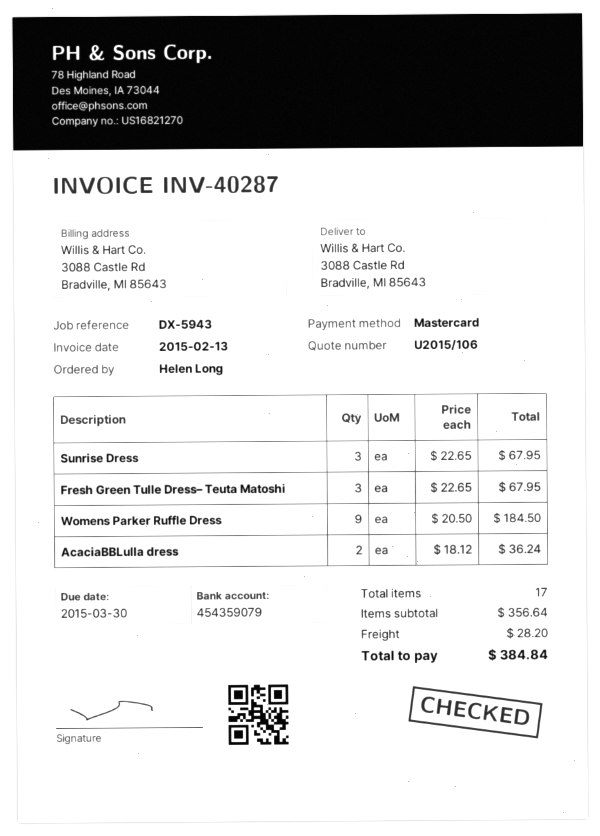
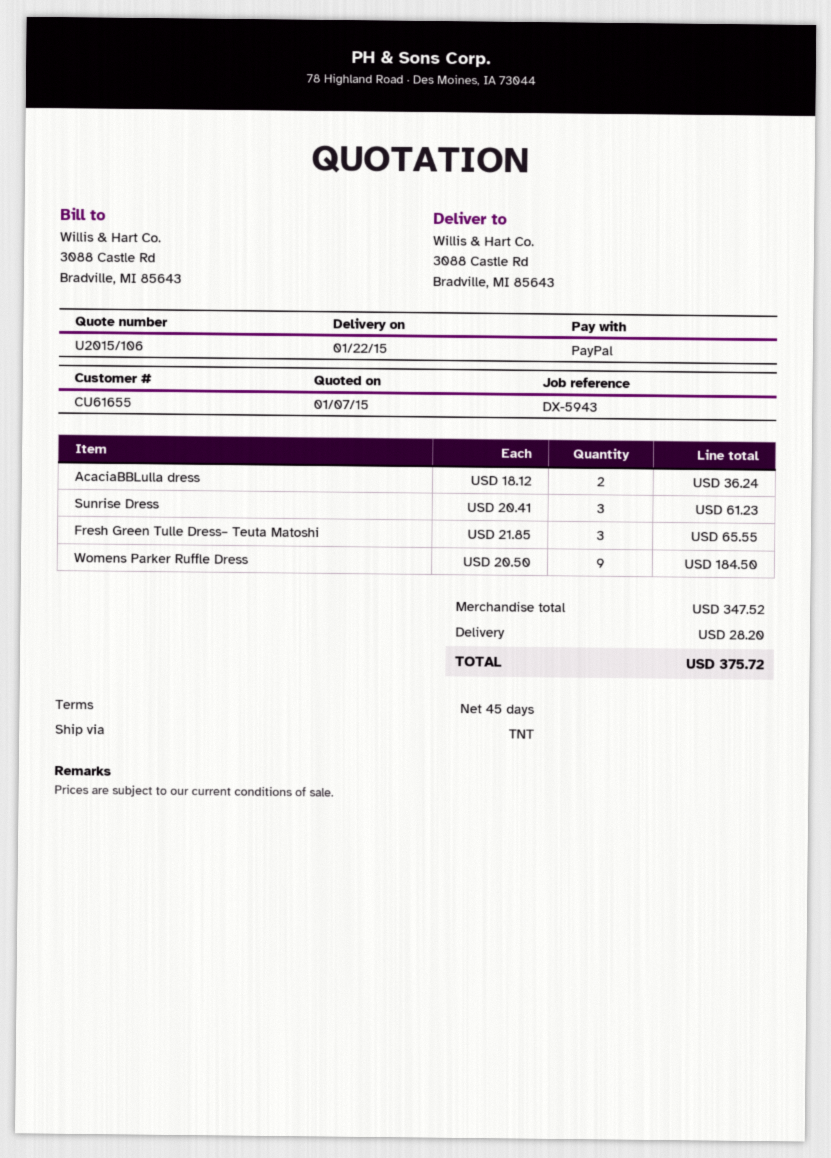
payment method: Mastercard -> PayPal
Sunrise Dress: 3 x 22.65 = 67.95 -> 3 x 20.41 = 61.23
Fresh Green Tulle Dress– Teuta Matoshi: 3 x 22.65 = 67.95 -> 3 x 21.85 = 65.55
subtotal: 356.64 -> 347.52
total: 384.84 -> 375.72

